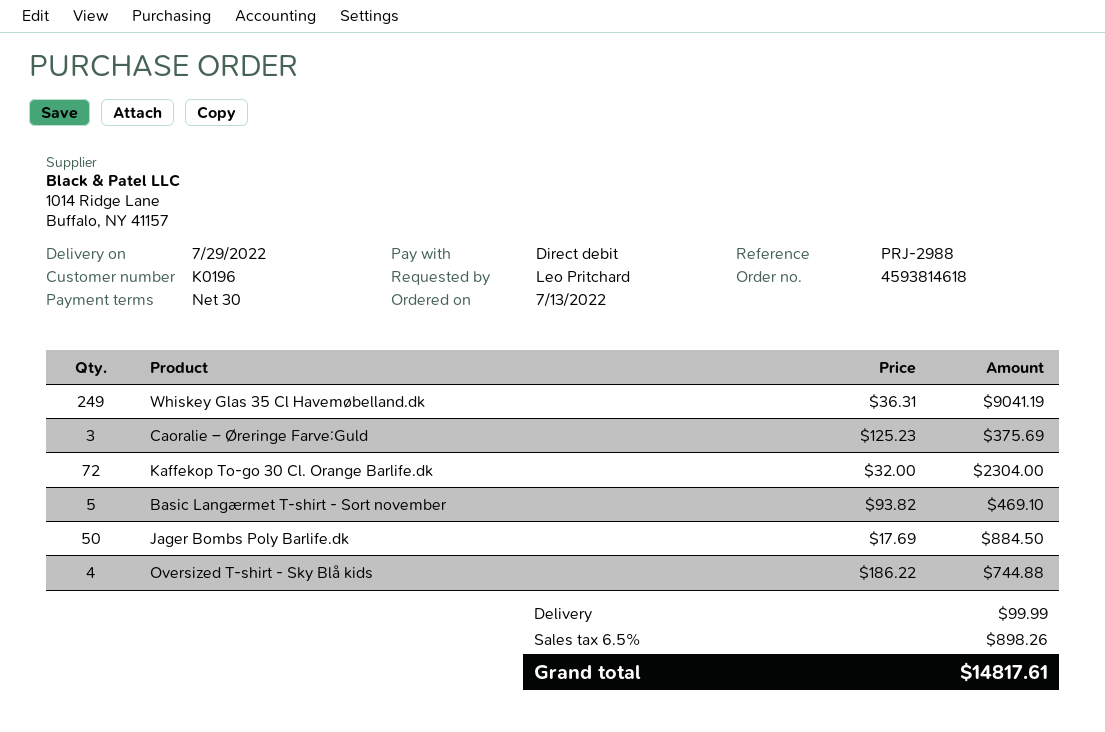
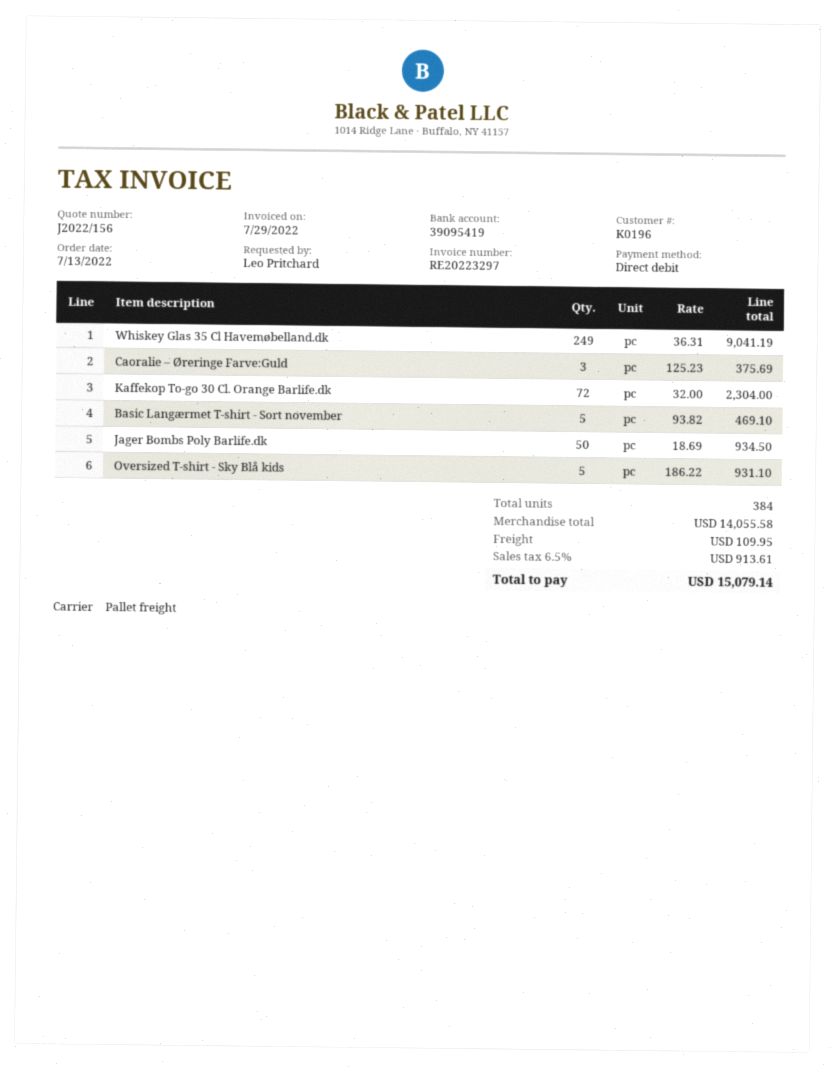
Jager Bombs Poly Barlife.dk: 50 x 17.69 = 884.50 -> 50 x 18.69 = 934.50
Oversized T-shirt - Sky Blå kids: 4 x 186.22 = 744.88 -> 5 x 186.22 = 931.10
shipping: 99.99 -> 109.95
tax: 6.5% = 898.26 -> 6.5% = 913.61
total: 14817.61 -> 15079.14

